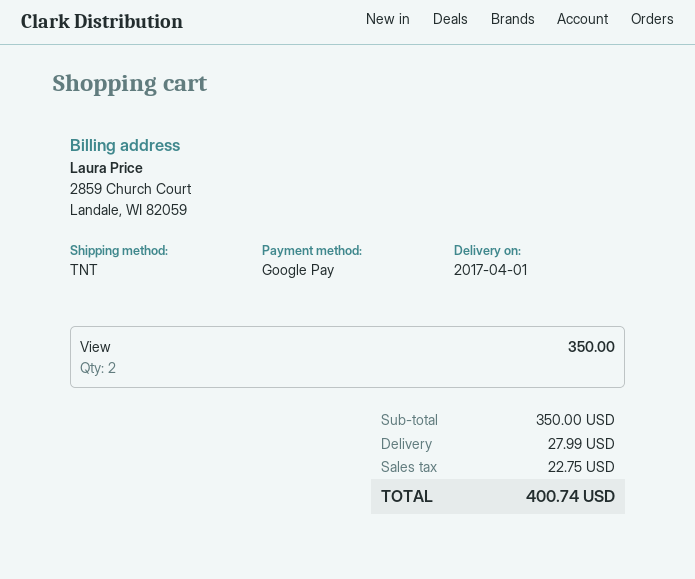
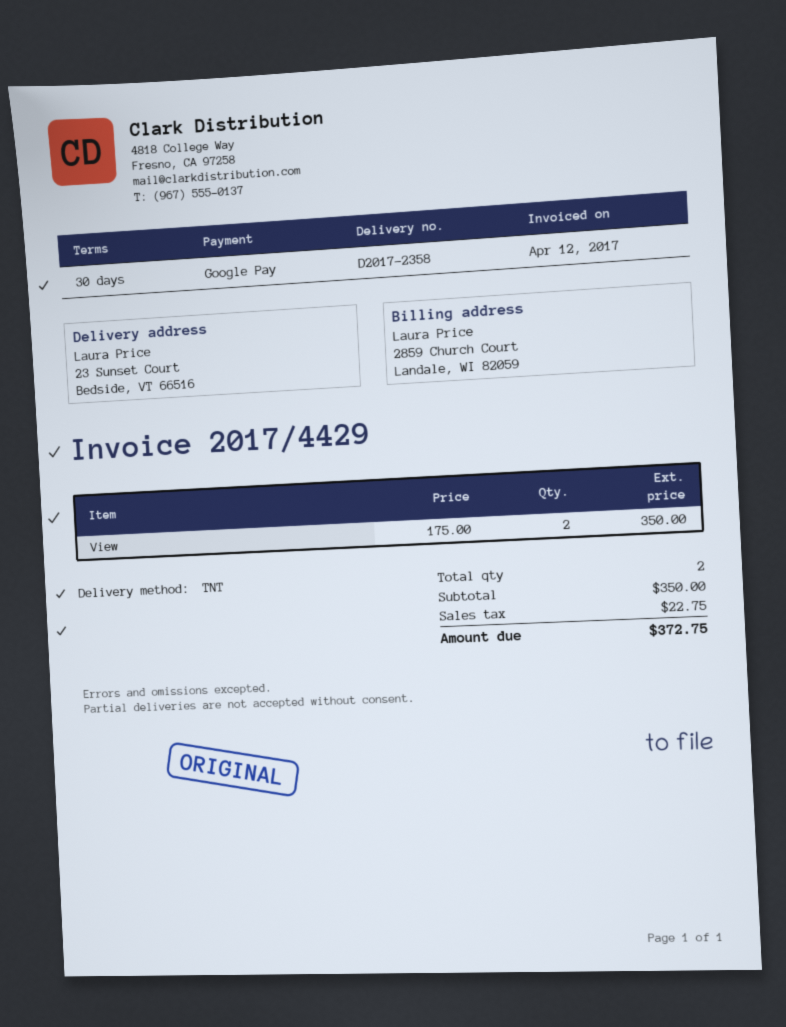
shipping: 27.99 -> none
total: 400.74 -> 372.75

